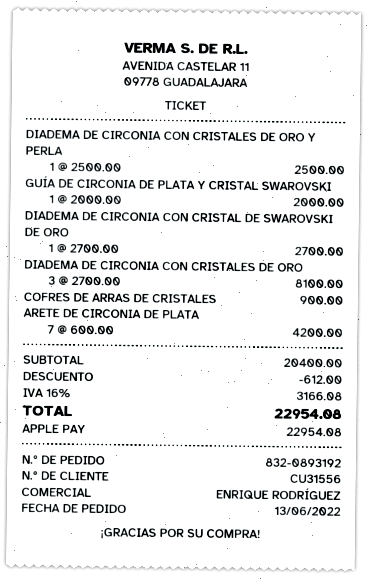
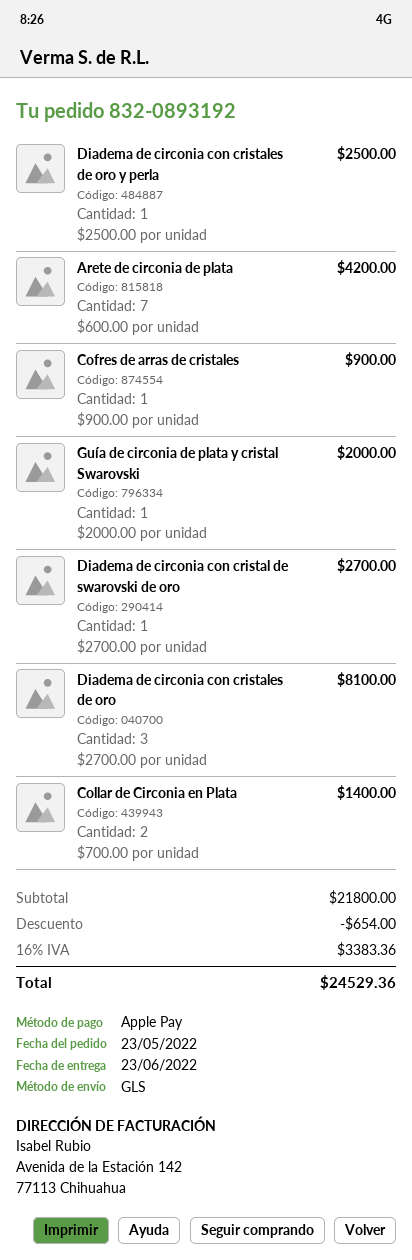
order date: 2022-06-13 -> 2022-05-23
Collar de Circonia en Plata: none -> 2 x 700.00 = 1400.00
subtotal: 20400.00 -> 21800.00
discount: 612.00 -> 654.00
tax: 16% = 3166.08 -> 16% = 3383.36
total: 22954.08 -> 24529.36

